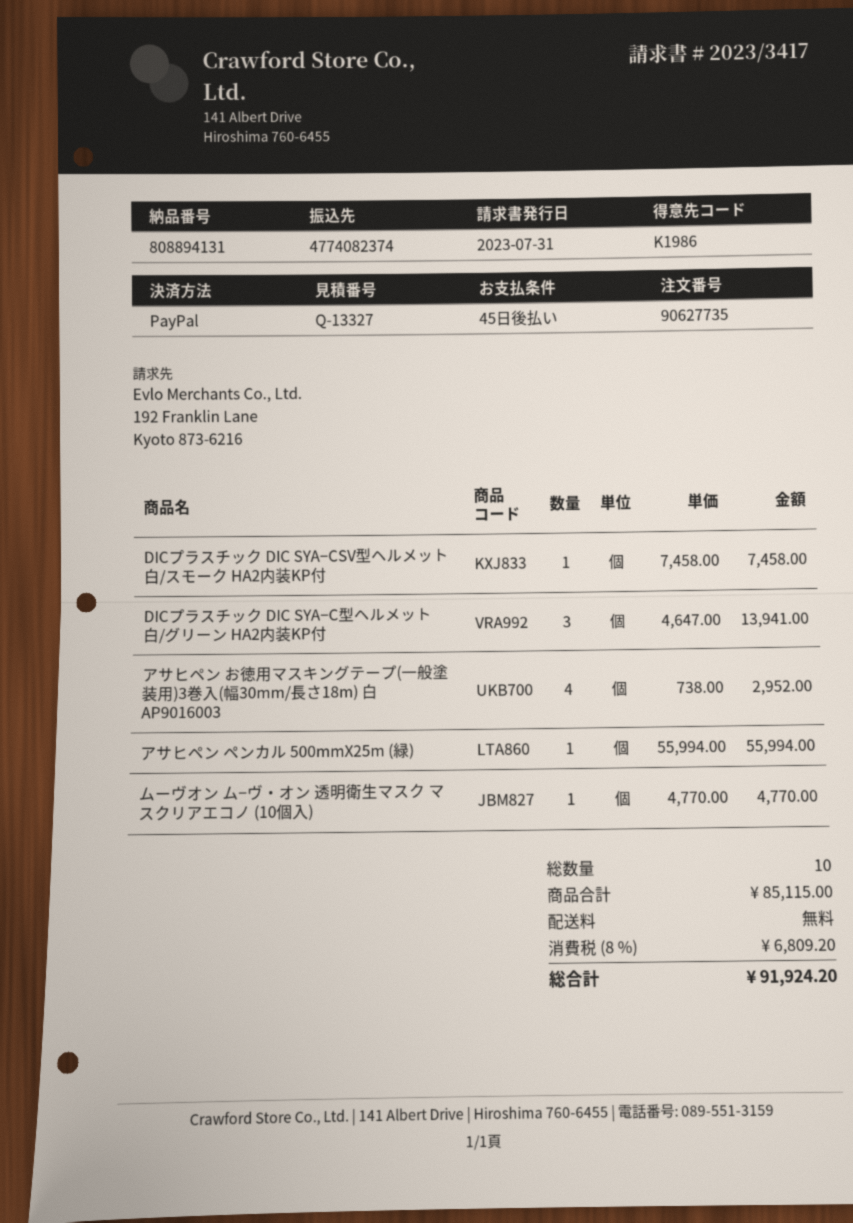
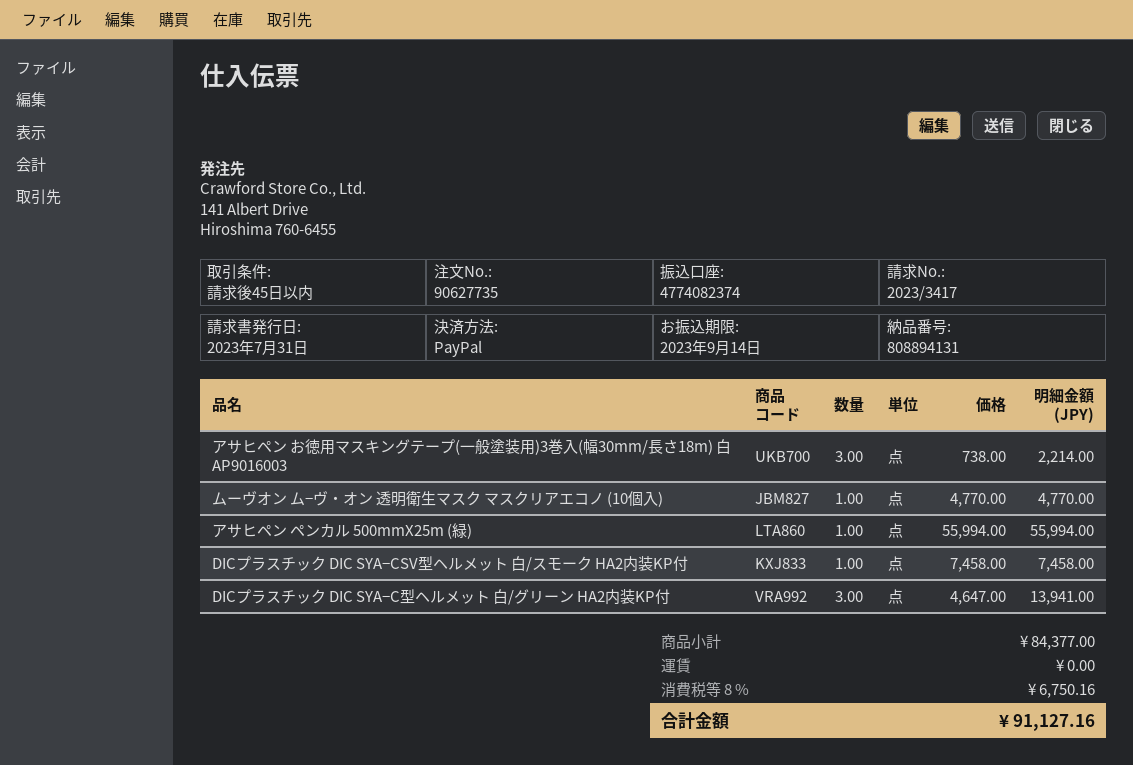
アサヒペン お徳用マスキングテープ(一般塗装用)3巻入(幅30mm/長さ18m) 白 AP9016003: 4 x 738.00 = 2952.00 -> 3 x 738.00 = 2214.00
subtotal: 85115.00 -> 84377.00
tax: 8% = 6809.20 -> 8% = 6750.16
total: 91924.20 -> 91127.16

